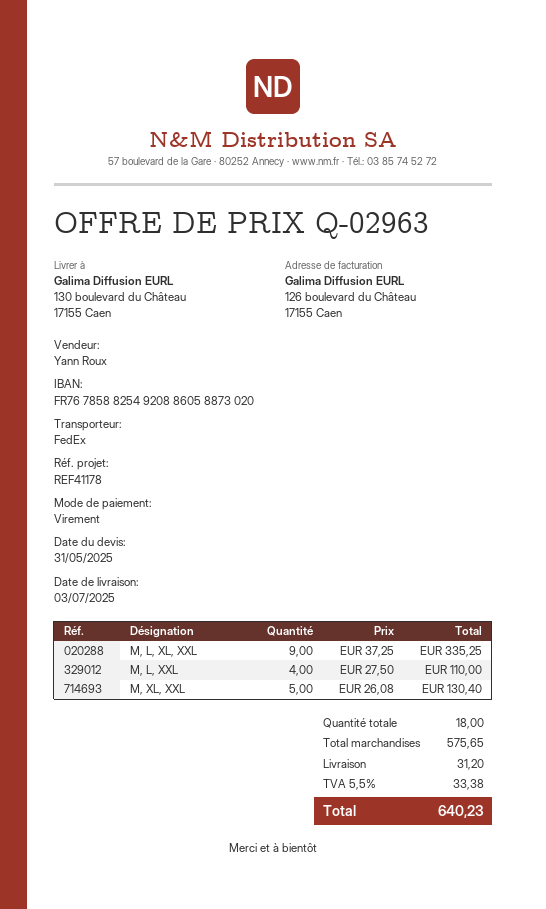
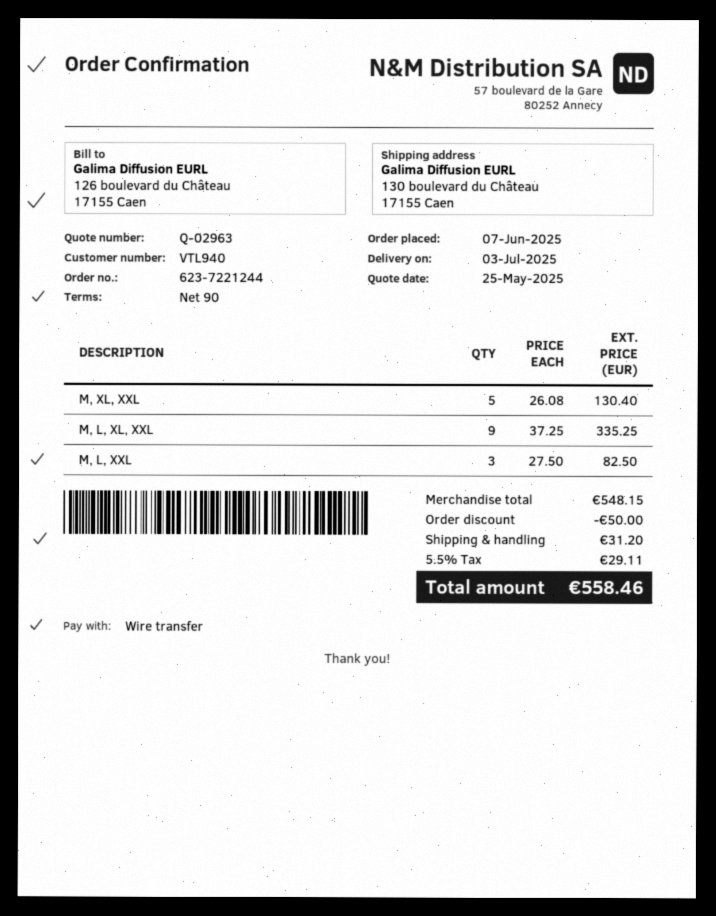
quote date: 2025-05-31 -> 2025-05-25
M, L, XXL: 4 x 27.50 = 110.00 -> 3 x 27.50 = 82.50
subtotal: 575.65 -> 548.15
discount: none -> 50.00
tax: 5.5% = 33.38 -> 5.5% = 29.11
total: 640.23 -> 558.46

